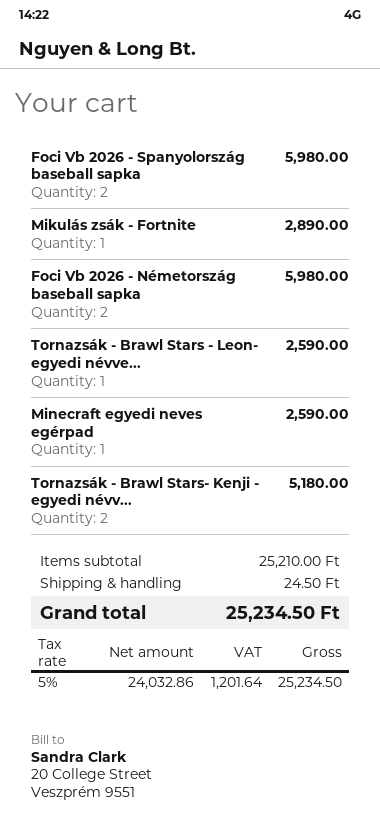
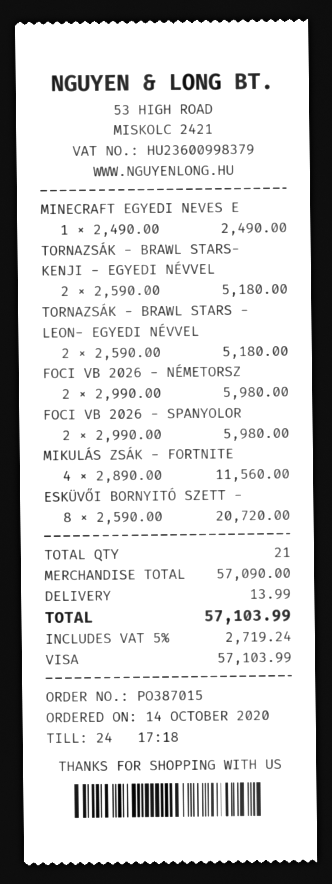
Mikulás zsák - Fortnite: 1 for 2890.00 -> 4 for 11560.00
Tornazsák - Brawl Stars - Leon- egyedi névve...: 1 for 2590.00 -> 2 for 5180.00
Minecraft egyedi neves egérpad: 1 for 2590.00 -> 1 for 2490.00
ESKÜVŐI BORNYITÓ SZETT -: none -> 8 for 20720.00
subtotal: 25210.00 -> 57090.00
shipping: 24.50 -> 13.99
tax: 5% = 1201.64 -> 5% = 2719.24
total: 25234.50 -> 57103.99

